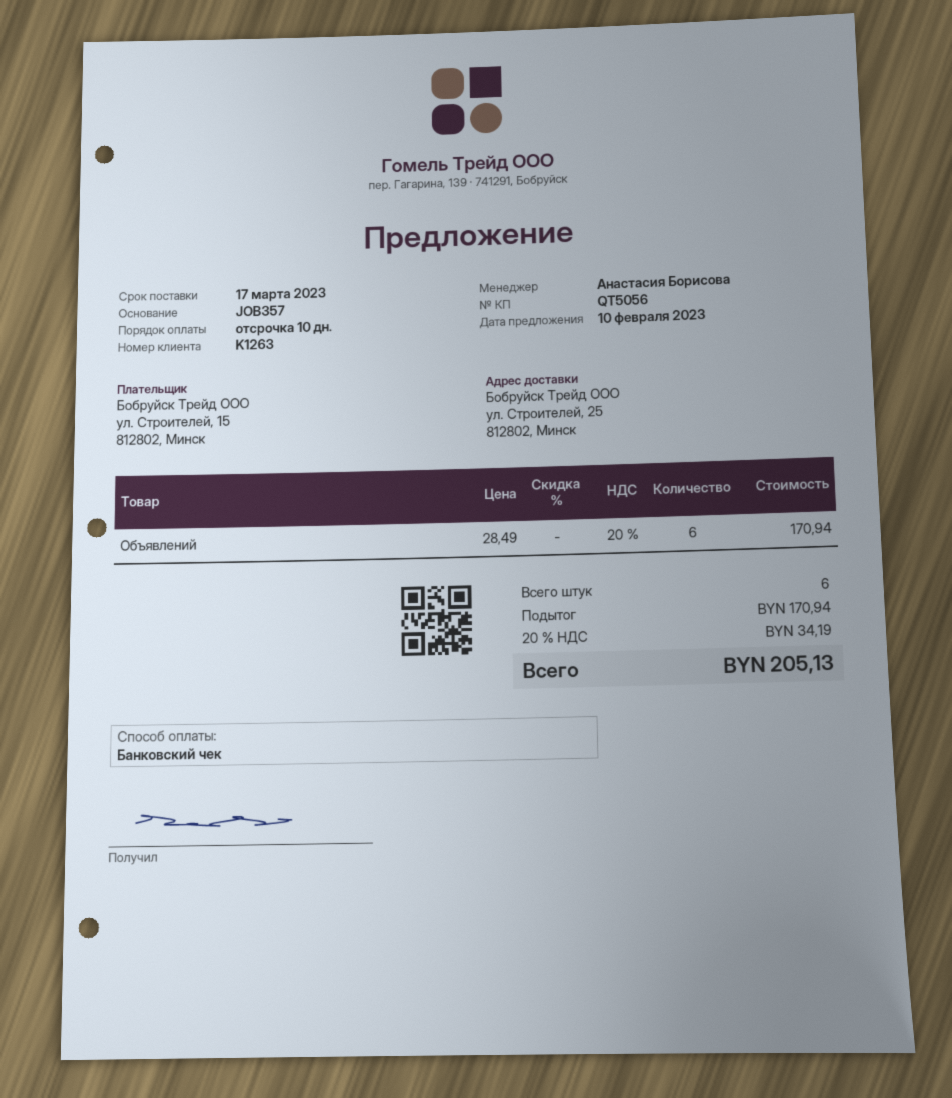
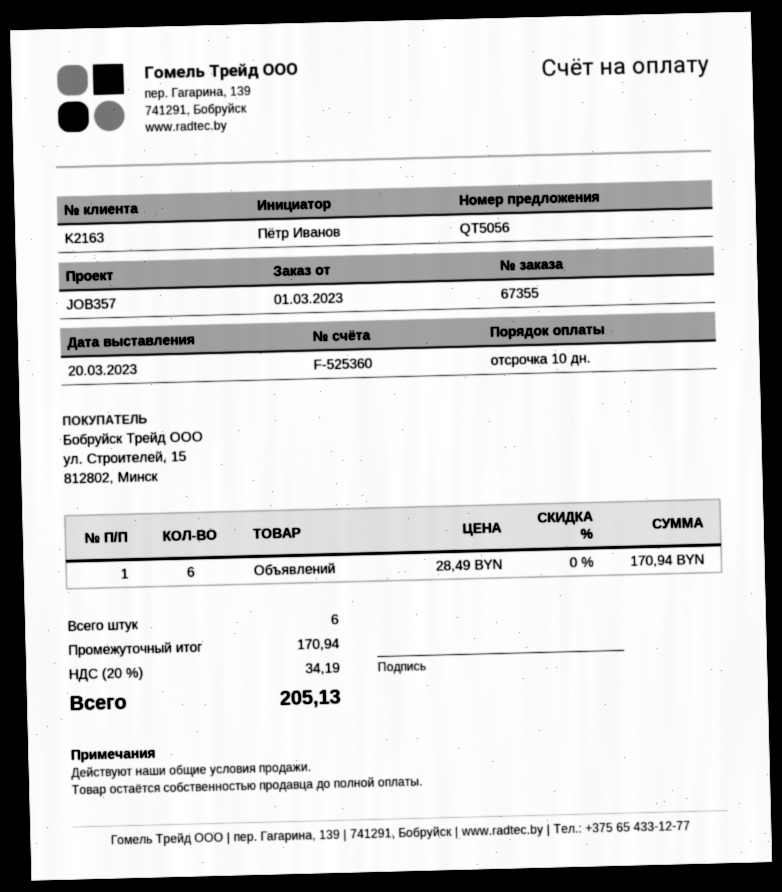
customer number: K1263 -> K2163

